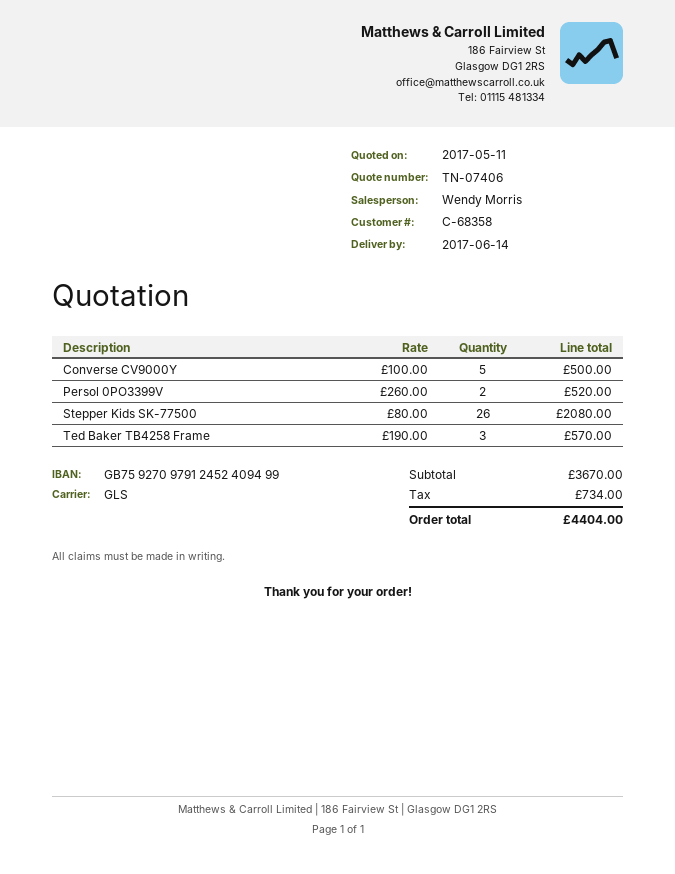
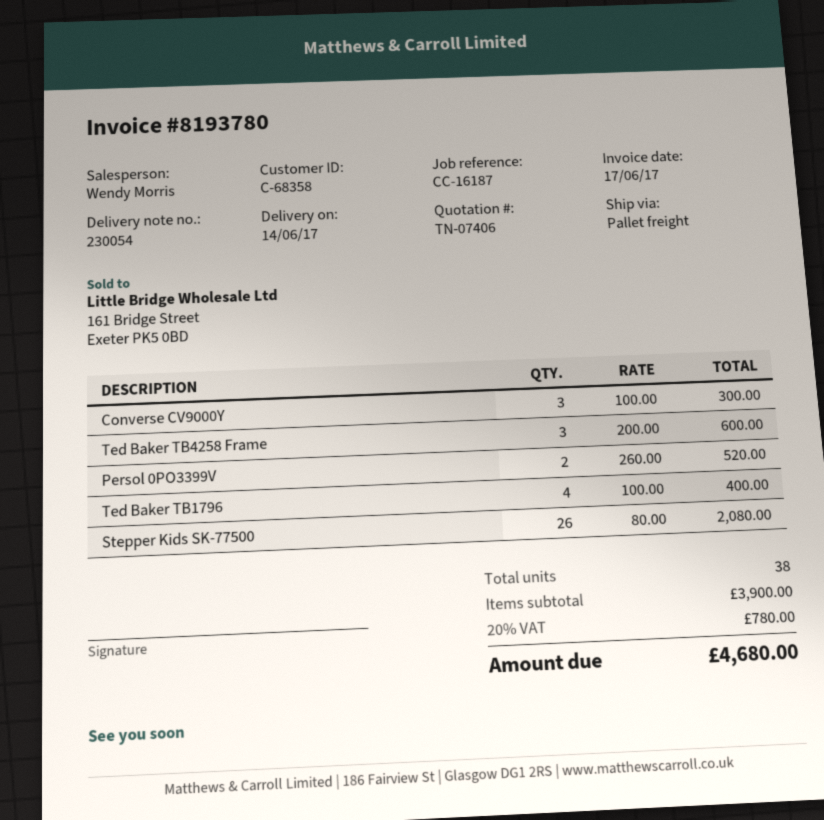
shipping method: GLS -> pallet freight
Converse CV9000Y: 5 x 100.00 = 500.00 -> 3 x 100.00 = 300.00
Ted Baker TB4258 Frame: 3 x 190.00 = 570.00 -> 3 x 200.00 = 600.00
Ted Baker TB1796: none -> 4 x 100.00 = 400.00
subtotal: 3670.00 -> 3900.00
tax: 734.00 -> 780.00
total: 4404.00 -> 4680.00

